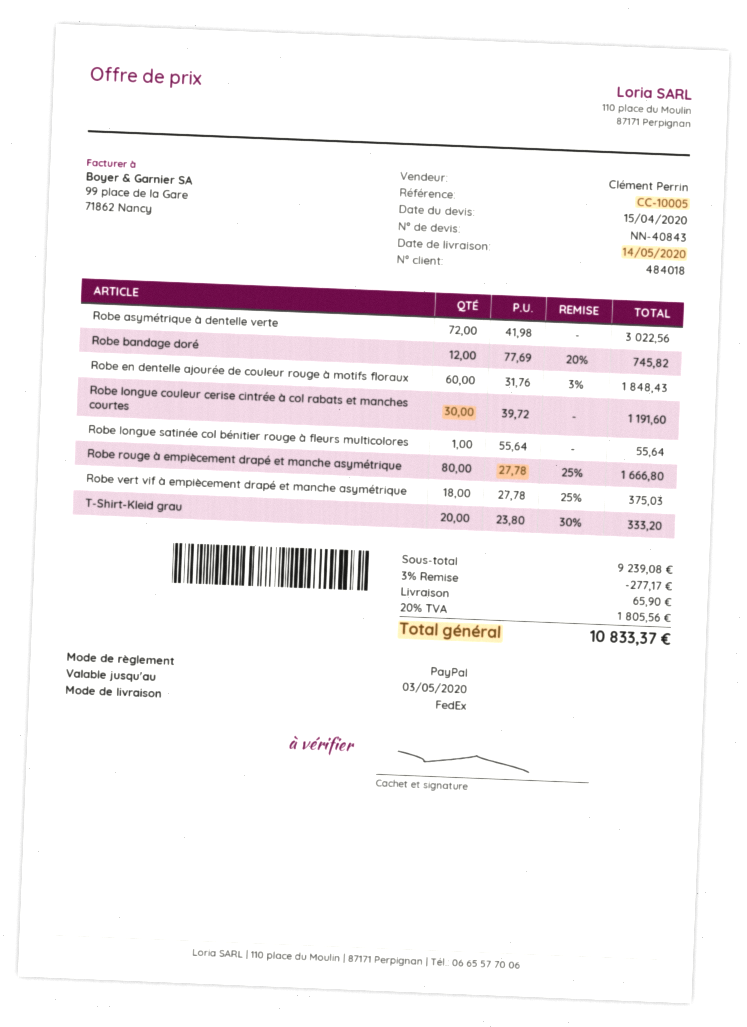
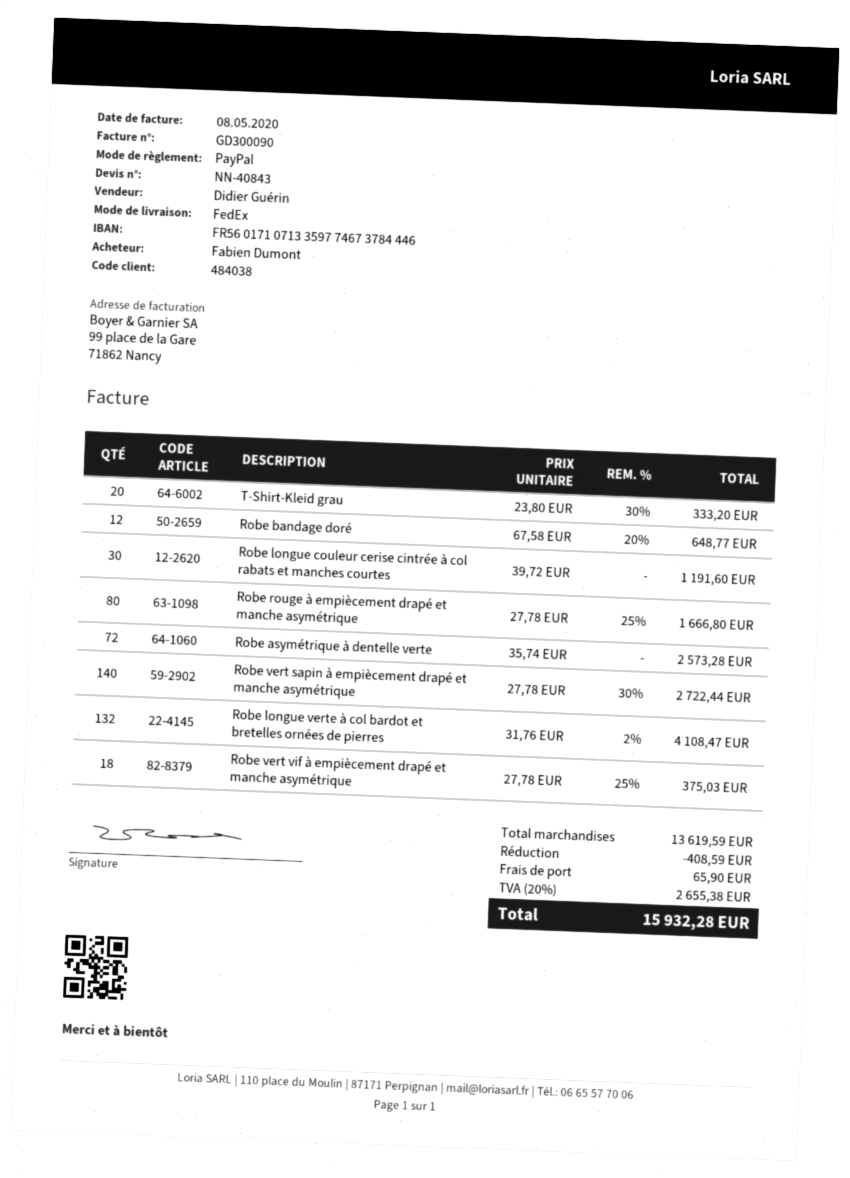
customer number: 484018 -> 484038
sales rep: Clément Perrin -> Didier Guérin
Robe asymétrique à dentelle verte: 72 x 41.98 = 3022.56 -> 72 x 35.74 = 2573.28
Robe bandage doré: 12 x 77.69 - 20% = 745.82 -> 12 x 67.58 - 20% = 648.77
Robe en dentelle ajourée de couleur rouge à motifs floraux: 60 x 31.76 - 3% = 1848.43 -> none
Robe longue satinée col bénitier rouge à fleurs multicolores: 1 x 55.64 = 55.64 -> none
Robe vert sapin à empiècement drapé et manche asymétrique: none -> 140 x 27.78 - 30% = 2722.44
Robe longue verte à col bardot et bretelles ornées de pierres: none -> 132 x 31.76 - 2% = 4108.47
subtotal: 9239.08 -> 13619.59
discount: 277.17 -> 408.59
tax: 20% = 1805.56 -> 20% = 2655.38
total: 10833.37 -> 15932.28

